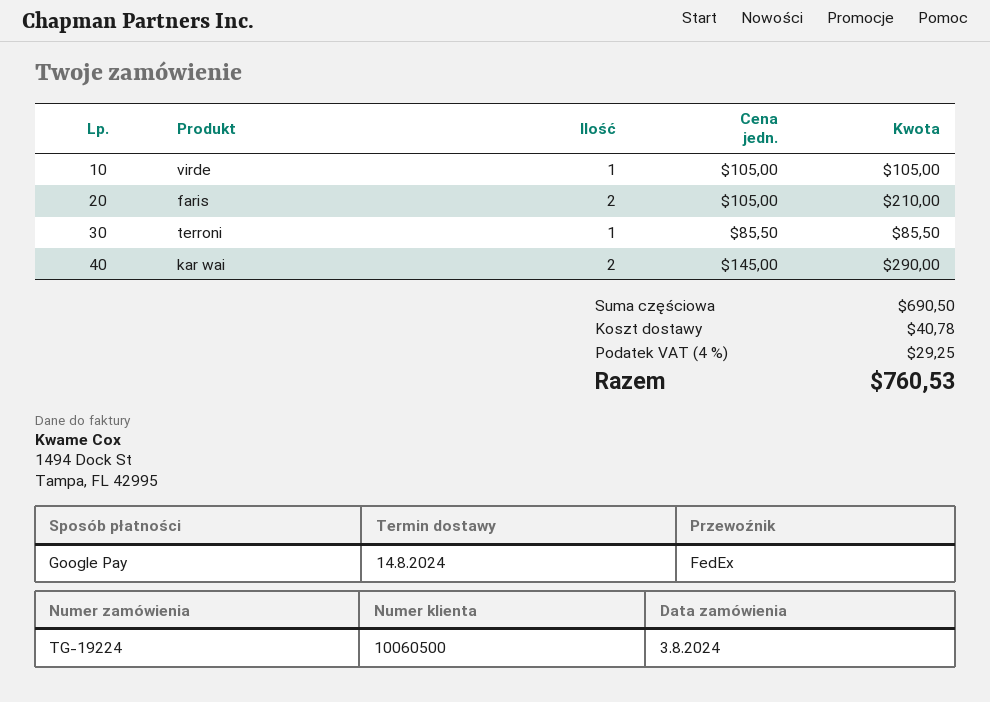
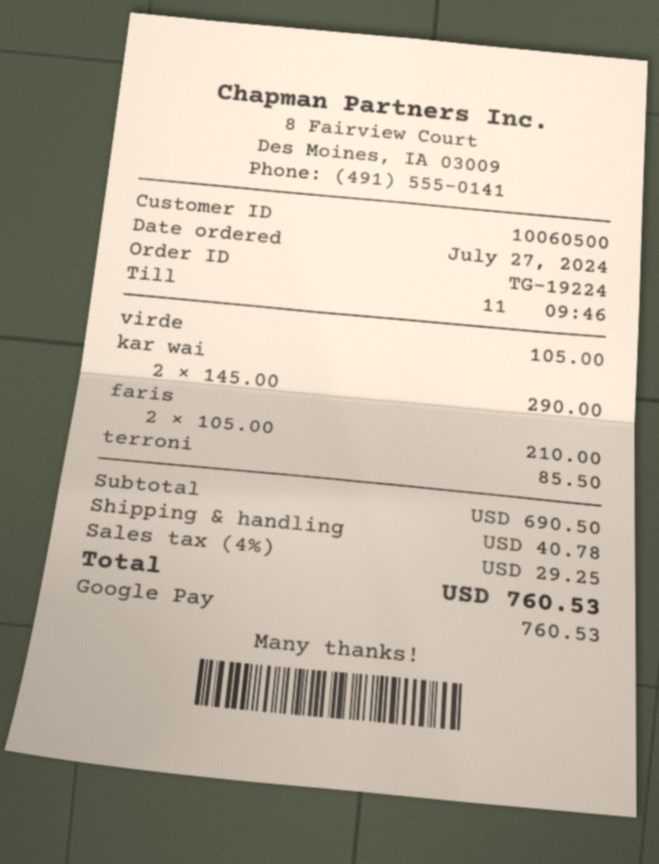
order date: 2024-08-03 -> 2024-07-27

